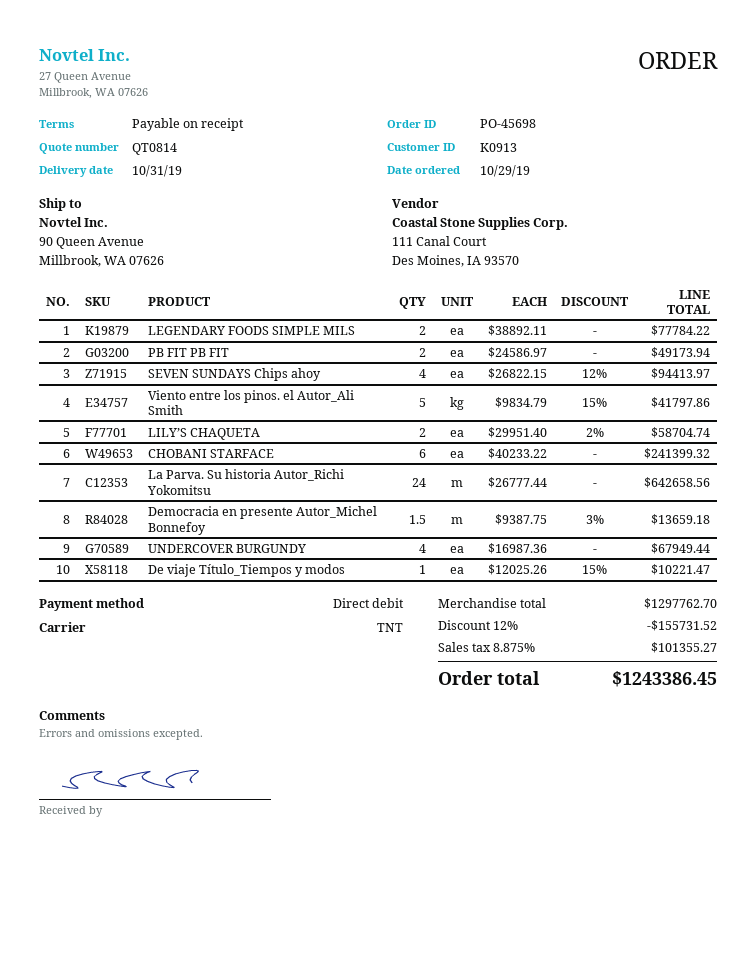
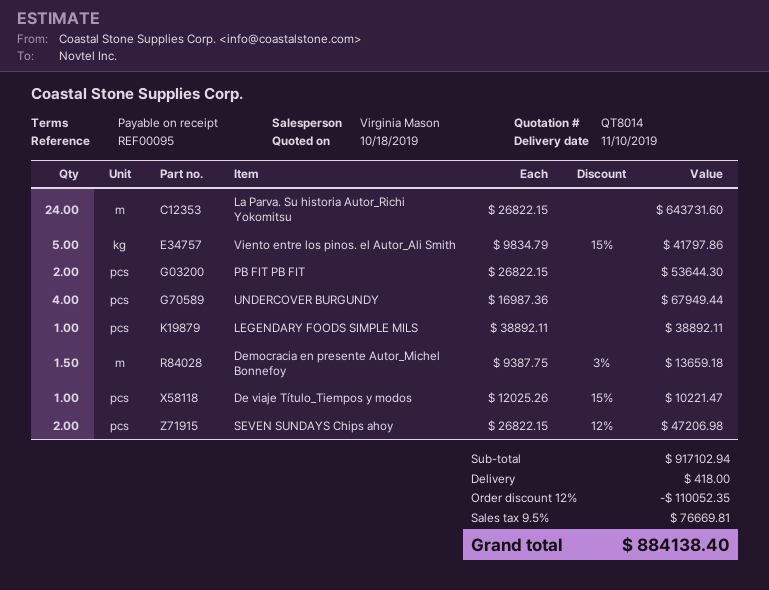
quote number: QT0814 -> QT8014
delivery date: 2019-10-31 -> 2019-11-10
LEGENDARY FOODS SIMPLE MILS: 2 x 38892.11 = 77784.22 -> 1 x 38892.11 = 38892.11
PB FIT PB FIT: 2 x 24586.97 = 49173.94 -> 2 x 26822.15 = 53644.30
SEVEN SUNDAYS Chips ahoy: 4 x 26822.15 - 12% = 94413.97 -> 2 x 26822.15 - 12% = 47206.98
LILY’S CHAQUETA: 2 x 29951.40 - 2% = 58704.74 -> none
CHOBANI STARFACE: 6 x 40233.22 = 241399.32 -> none
La Parva. Su historia Autor_Richi Yokomitsu: 24 x 26777.44 = 642658.56 -> 24 x 26822.15 = 643731.60
subtotal: 1297762.70 -> 917102.94
discount: 12% = 155731.52 -> 12% = 110052.35
shipping: none -> 418.00
tax: 8.875% = 101355.27 -> 9.5% = 76669.81
total: 1243386.45 -> 884138.40

